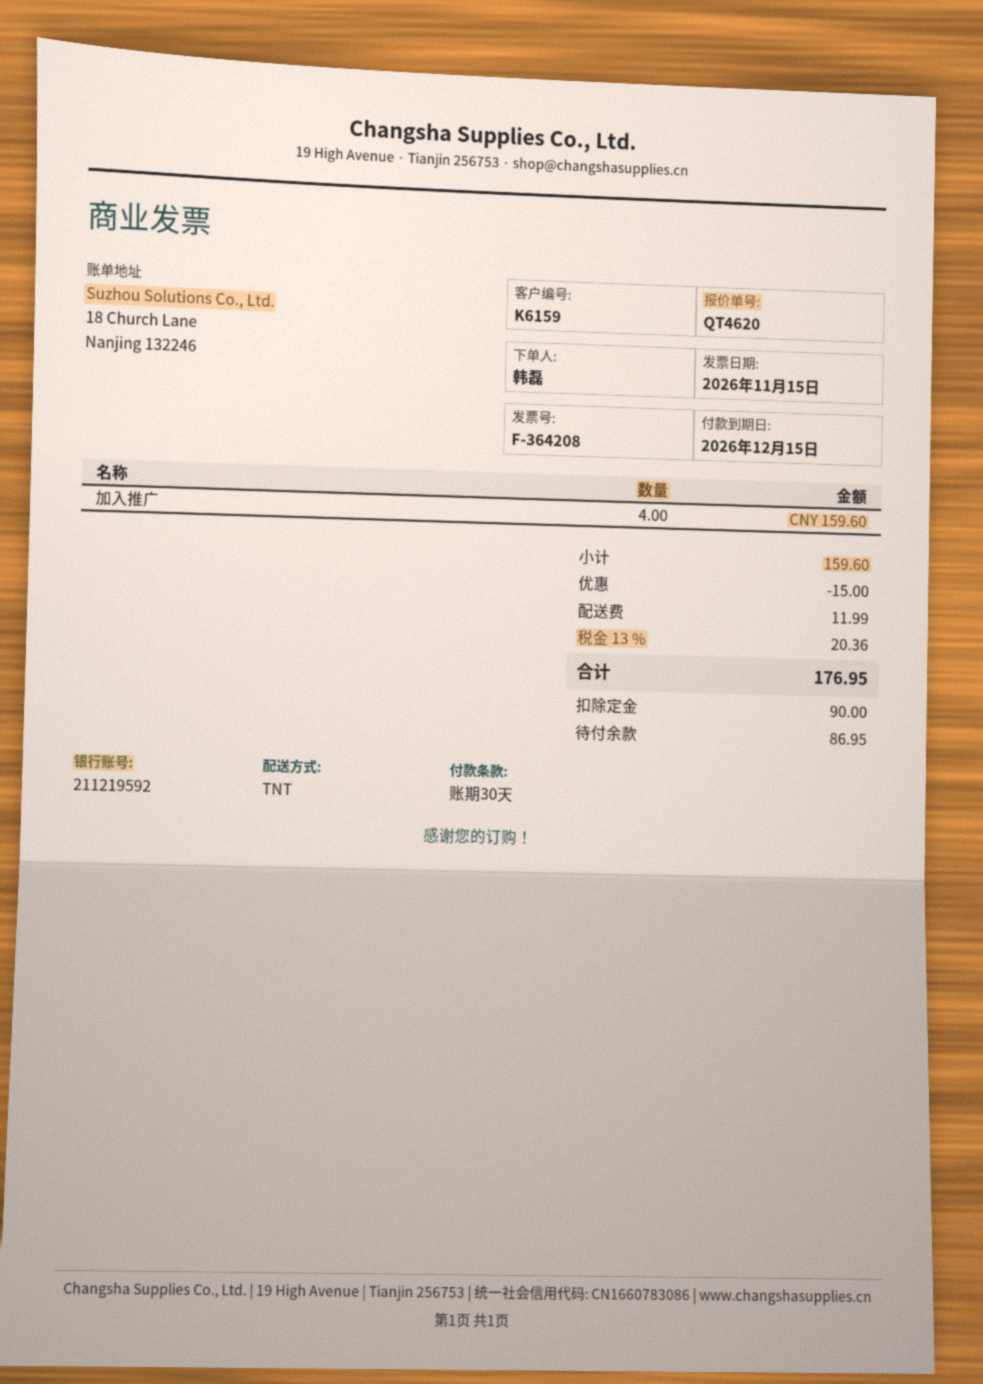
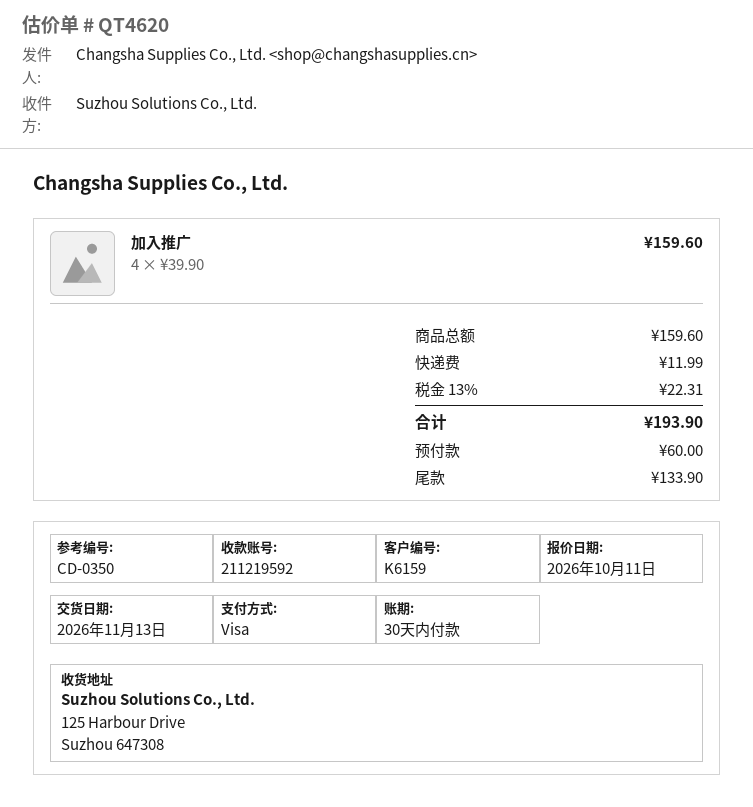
discount: 15.00 -> none
tax: 13% = 20.36 -> 13% = 22.31
total: 176.95 -> 193.90
deposit: 90.00 -> 60.00
balance: 86.95 -> 133.90

